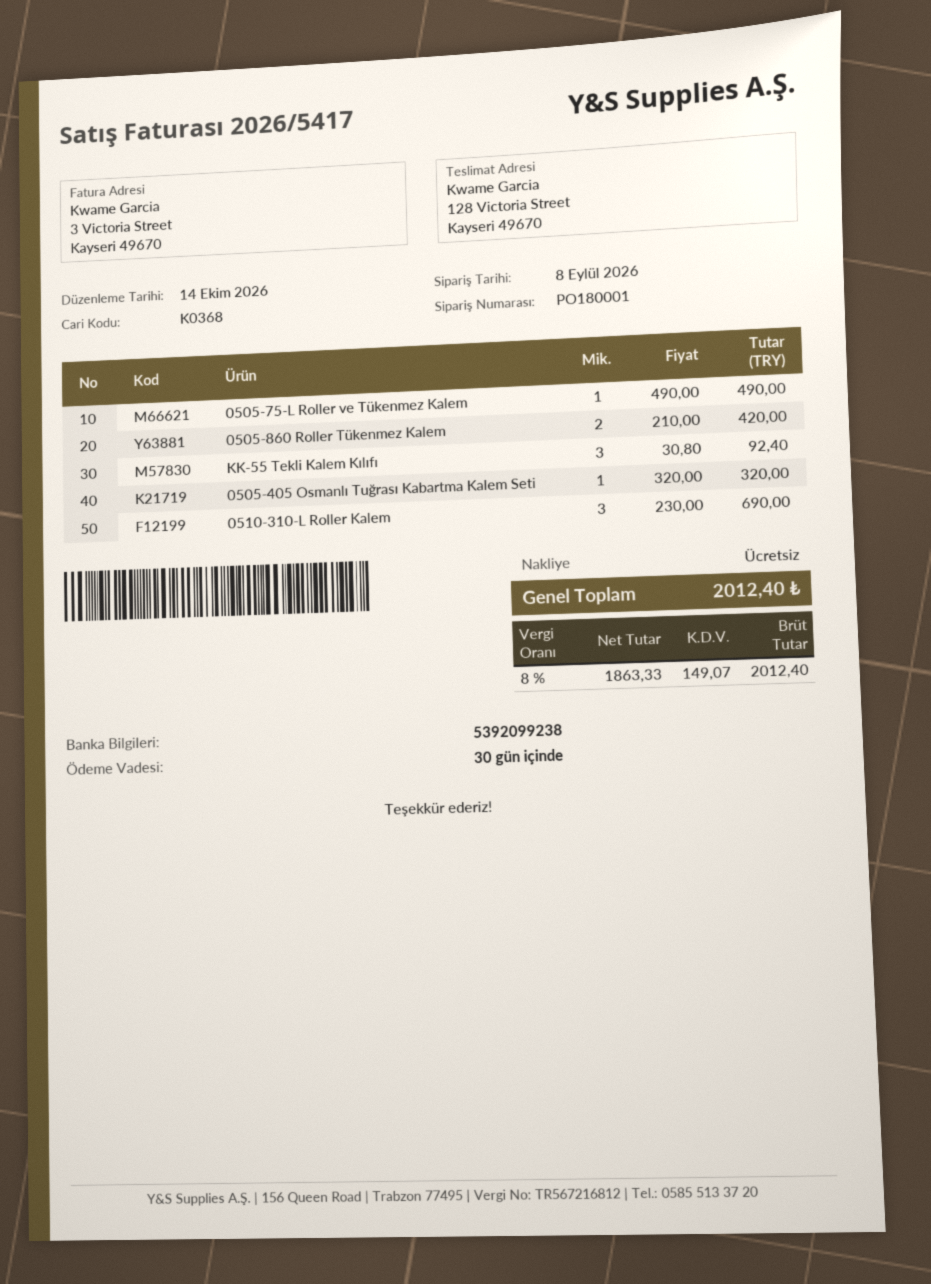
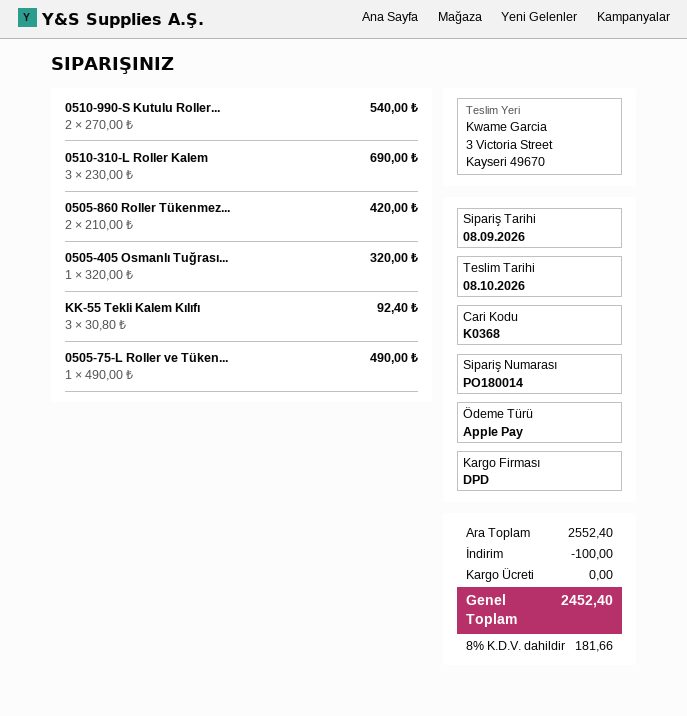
order number: PO180001 -> PO180014
ship to: 128 Victoria Street, Kayseri 49670 -> 3 Victoria Street, Kayseri 49670
0510-990-S Kutulu Roller...: none -> 2 x 270.00 = 540.00
discount: none -> 100.00
tax: 8% = 149.07 -> 8% = 181.66
total: 2012.40 -> 2452.40

